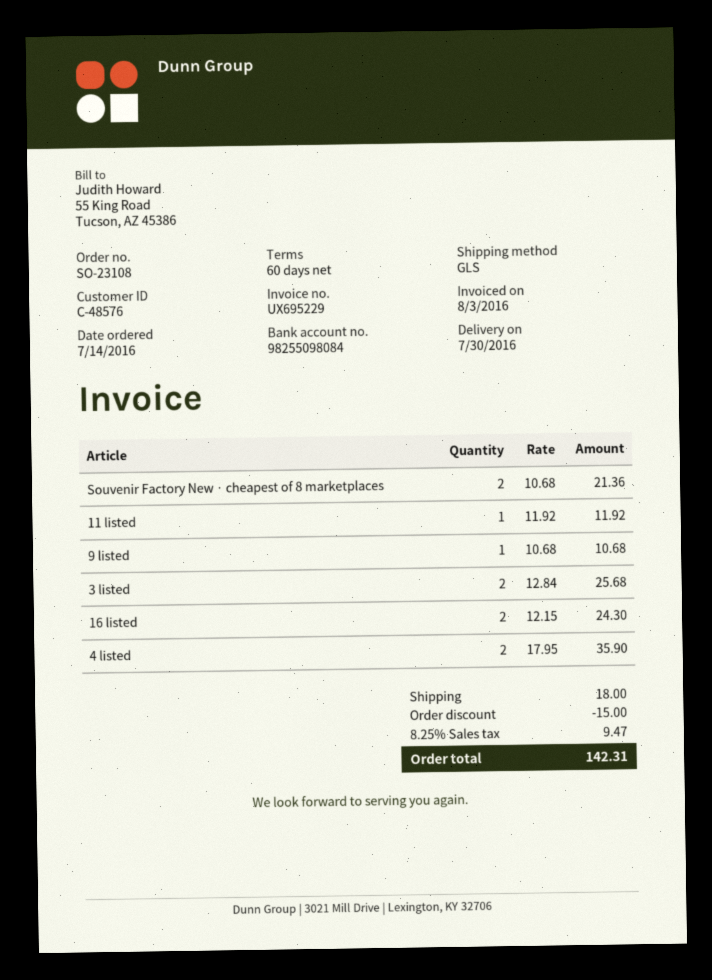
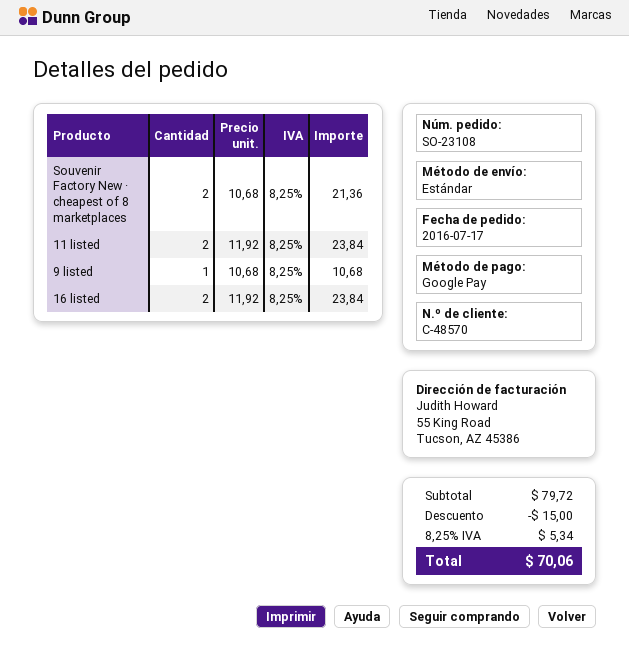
order date: 2016-07-14 -> 2016-07-17
customer number: C-48576 -> C-48570
shipping method: GLS -> standard
11 listed: 1 x 11.92 = 11.92 -> 2 x 11.92 = 23.84
3 listed: 2 x 12.84 = 25.68 -> none
16 listed: 2 x 12.15 = 24.30 -> 2 x 11.92 = 23.84
4 listed: 2 x 17.95 = 35.90 -> none
shipping: 18.00 -> none
tax: 8.25% = 9.47 -> 8.25% = 5.34
total: 142.31 -> 70.06

